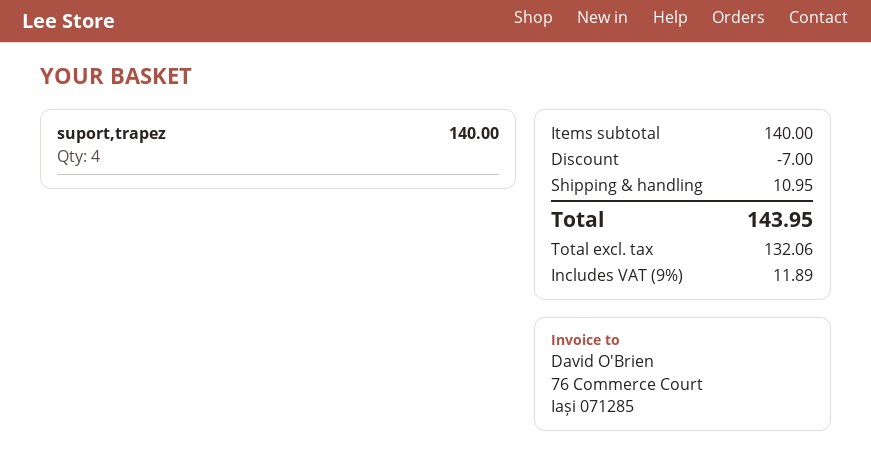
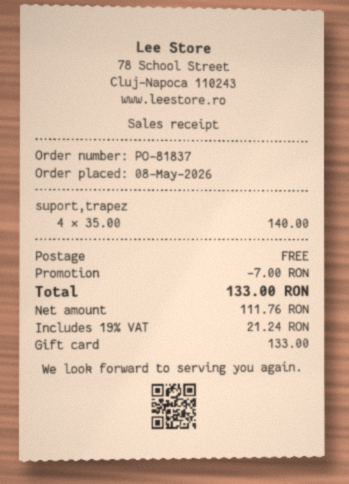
shipping: 10.95 -> 0.00
net: 132.06 -> 111.76
tax: 9% = 11.89 -> 19% = 21.24
total: 143.95 -> 133.00

